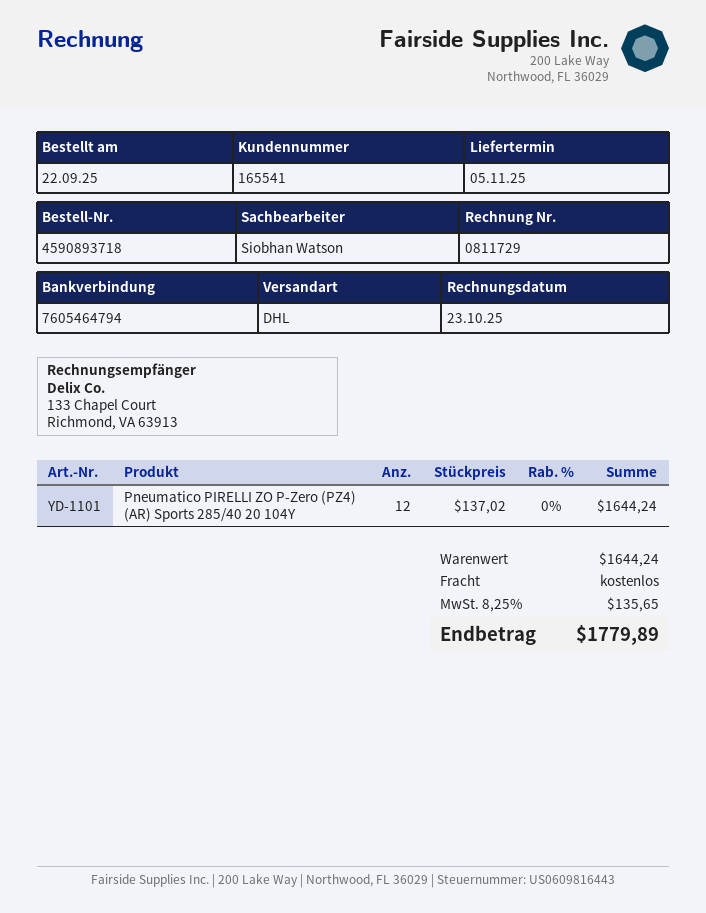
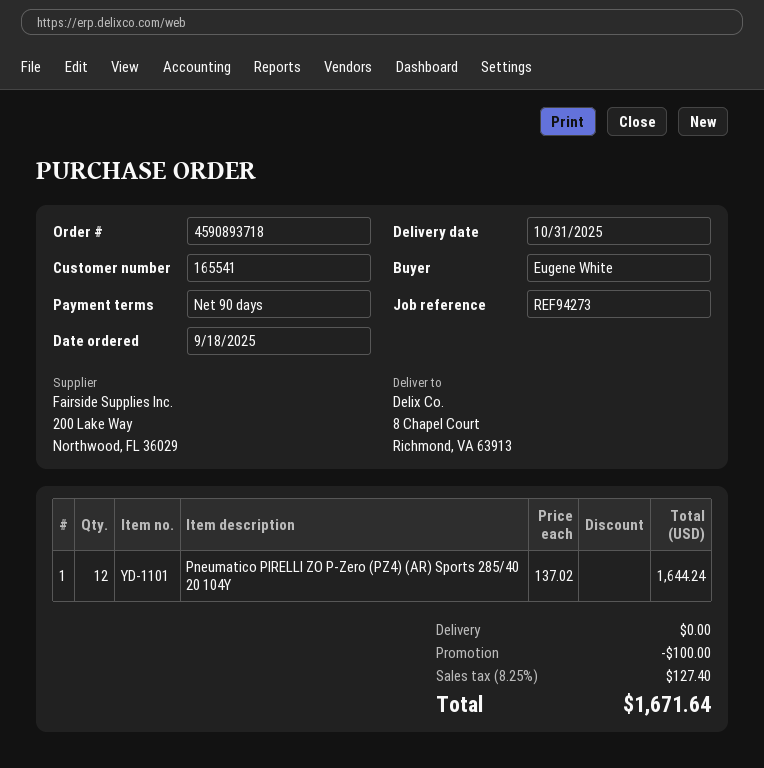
order date: 2025-09-22 -> 2025-09-18
delivery date: 2025-11-05 -> 2025-10-31
discount: none -> 100.00
tax: 8.25% = 135.65 -> 8.25% = 127.40
total: 1779.89 -> 1671.64

